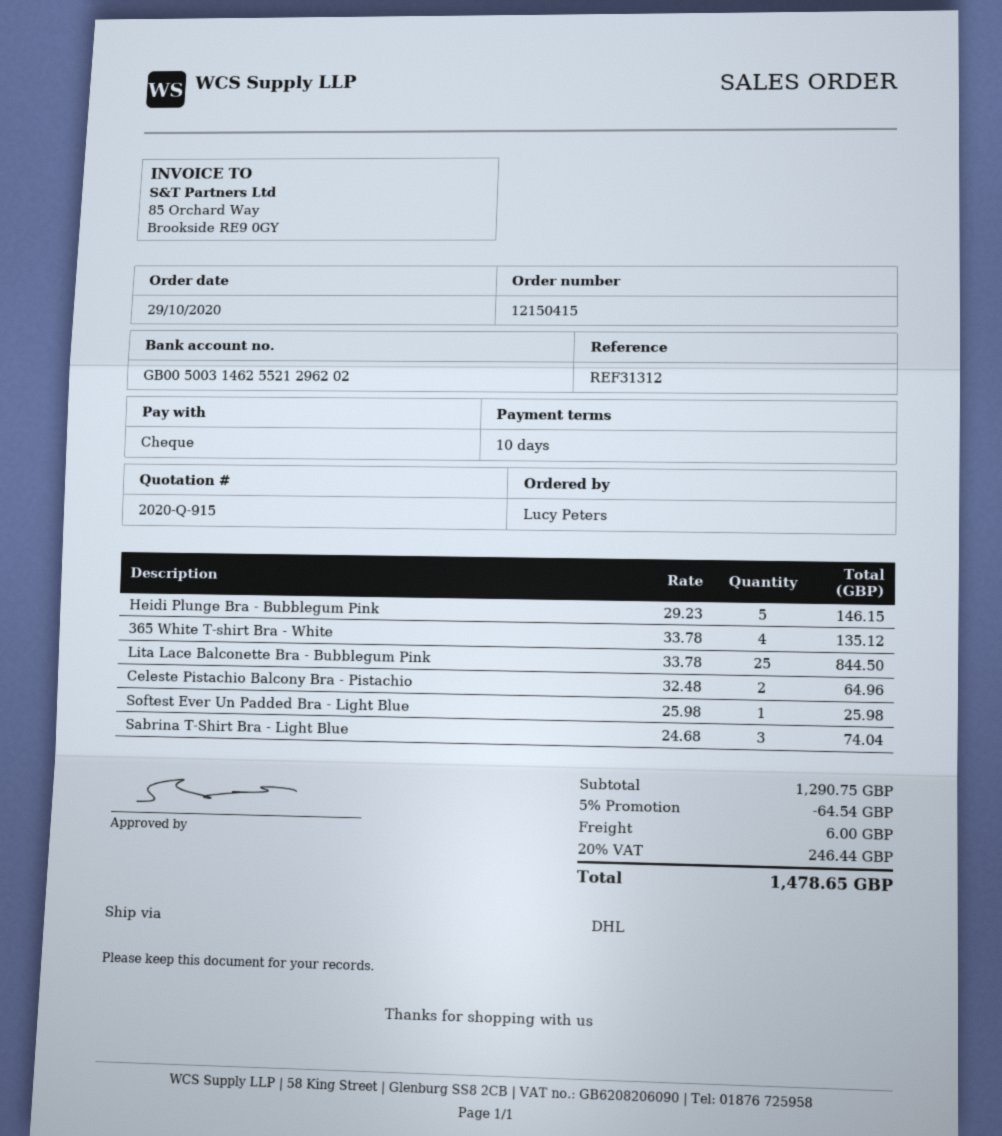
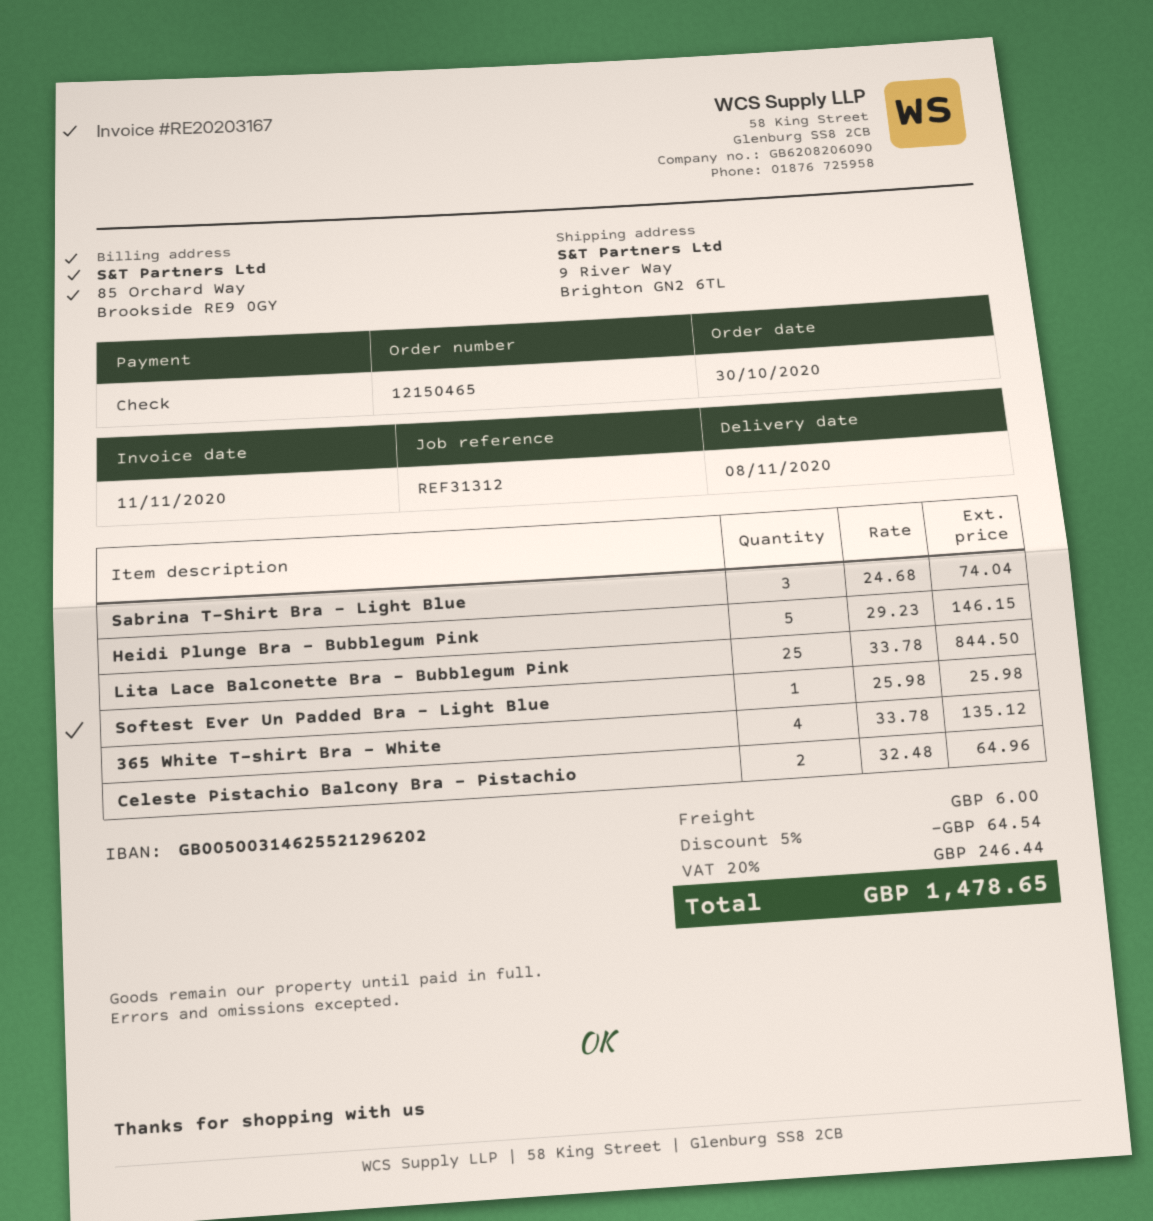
order number: 12150415 -> 12150465
order date: 2020-10-29 -> 2020-10-30

